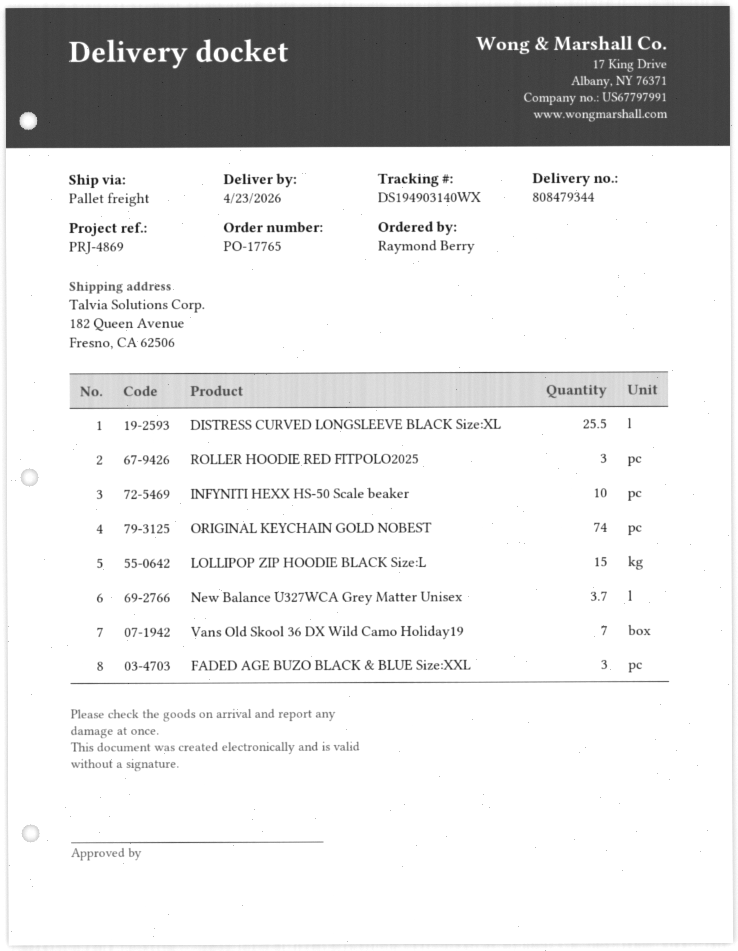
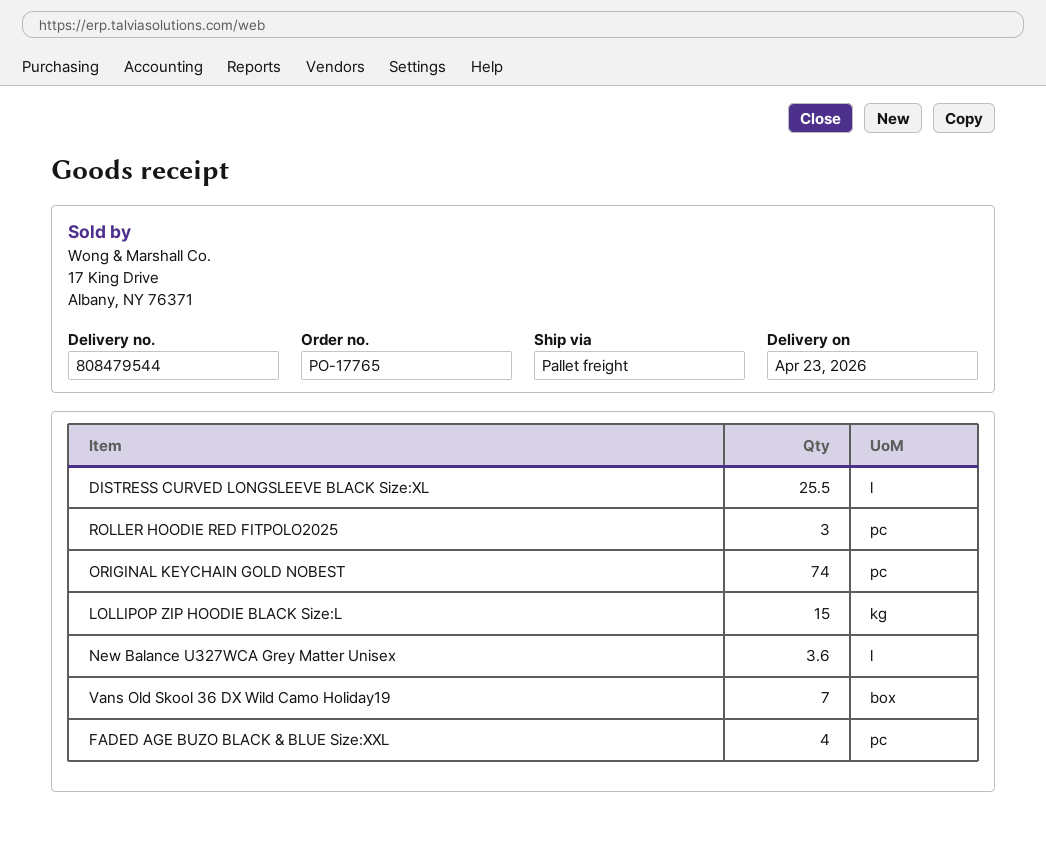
delivery note number: 808479344 -> 808479544
INFYNITI HEXX HS-50 Scale beaker: 10 -> none
New Balance U327WCA Grey Matter Unisex: 3.7 -> 3.6
FADED AGE BUZO BLACK & BLUE Size:XXL: 3 -> 4

